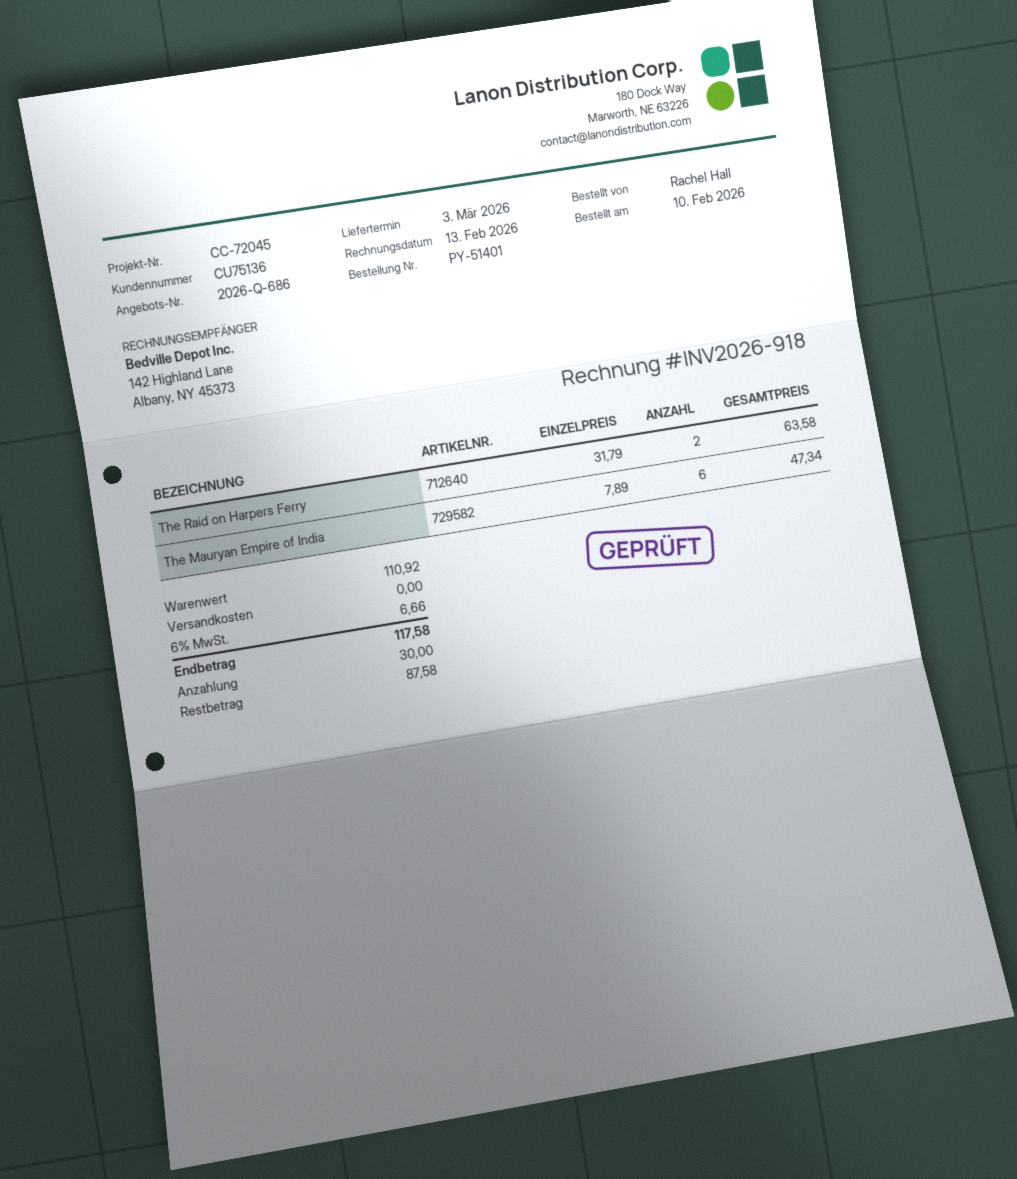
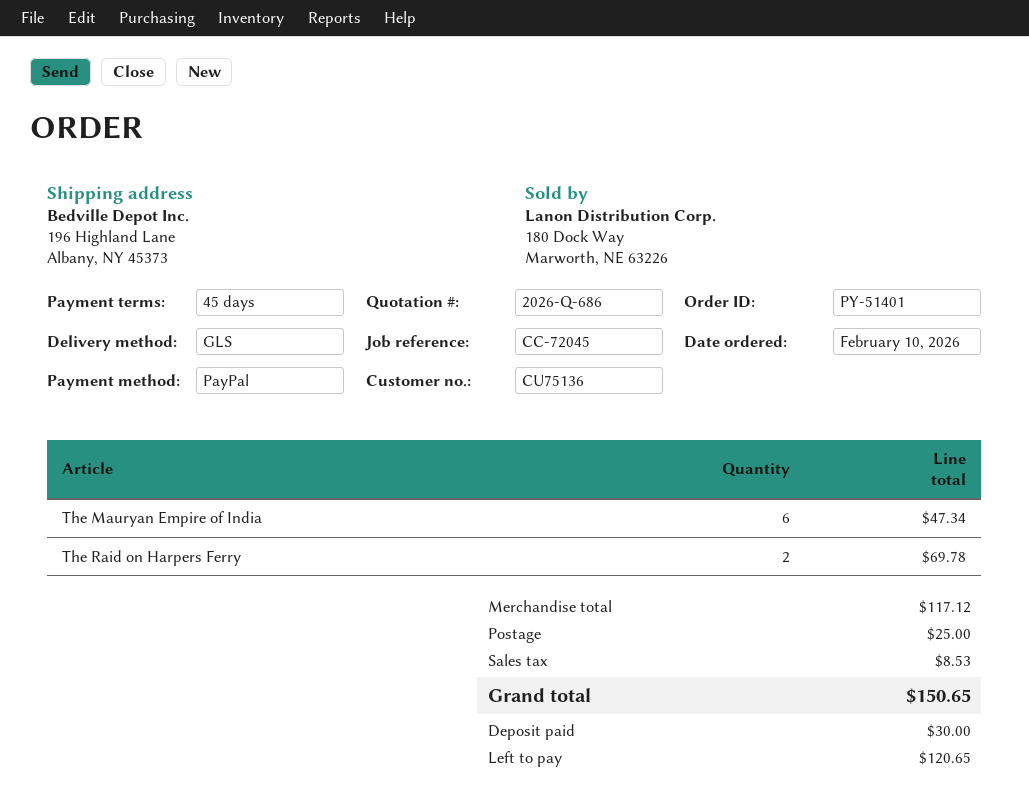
The Raid on Harpers Ferry: 2 for 63.58 -> 2 for 69.78
subtotal: 110.92 -> 117.12
shipping: 0.00 -> 25.00
tax: 6.66 -> 8.53
total: 117.58 -> 150.65
balance: 87.58 -> 120.65

